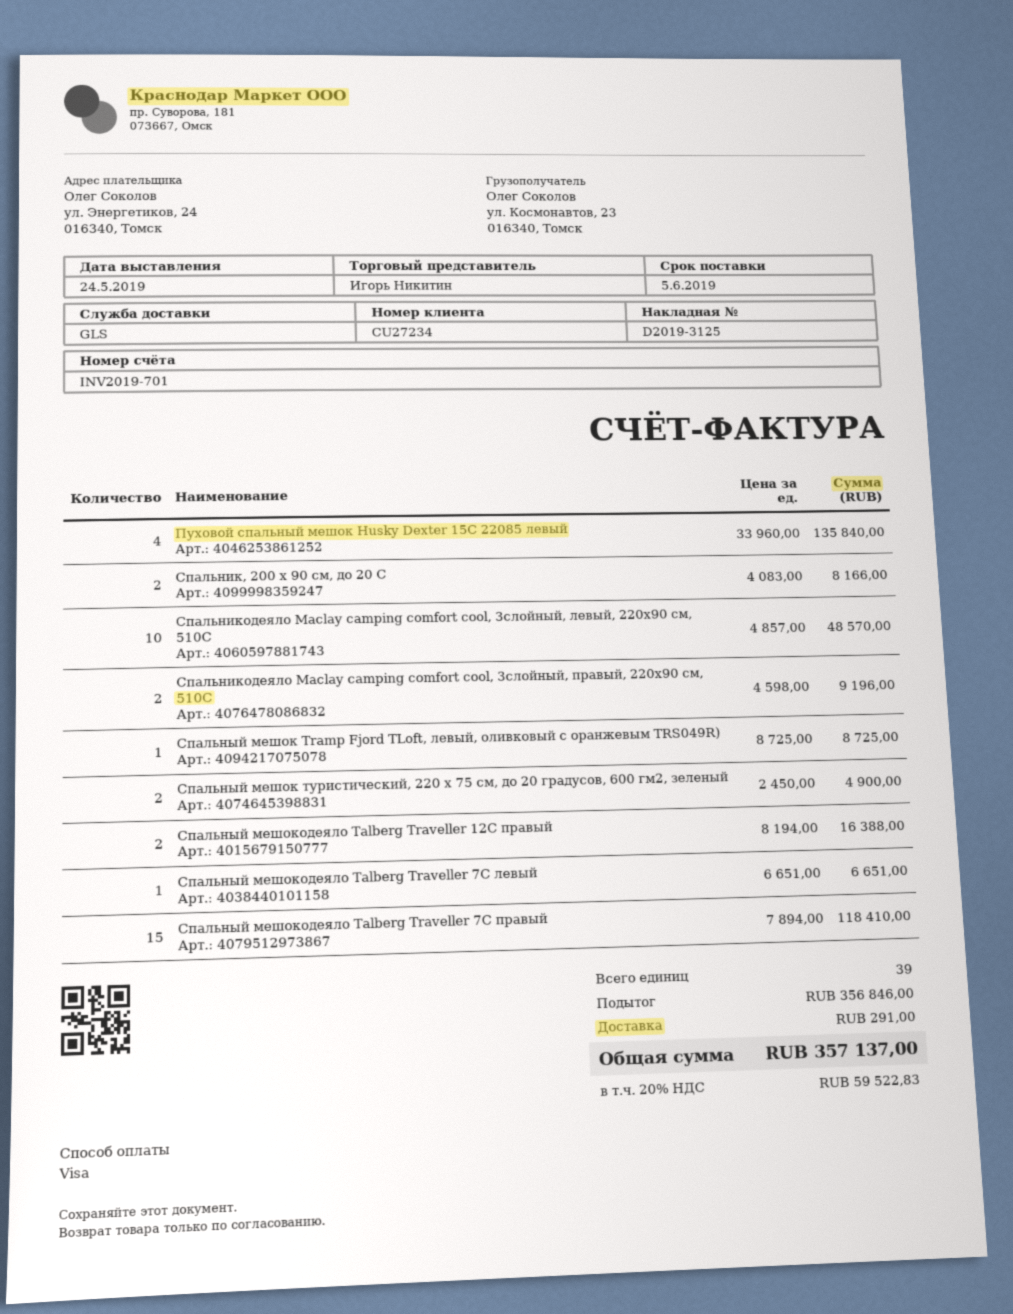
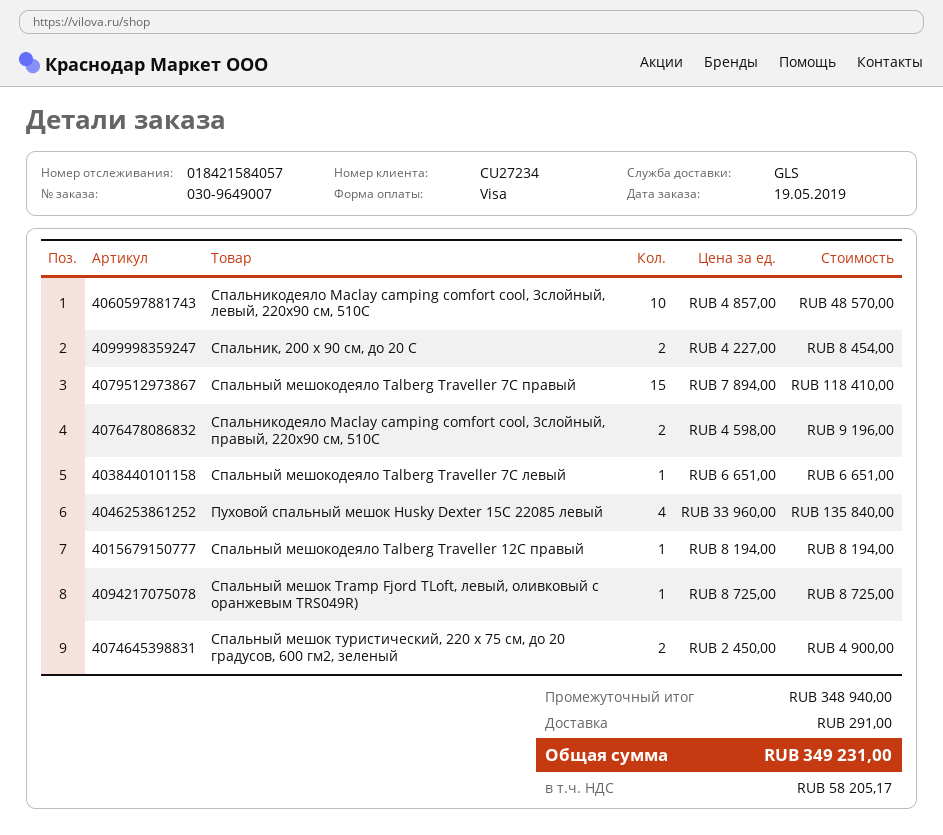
Спальник, 200 х 90 см, до 20 С: 2 x 4083.00 = 8166.00 -> 2 x 4227.00 = 8454.00
Спальный мешокодеяло Talberg Traveller 12C правый: 2 x 8194.00 = 16388.00 -> 1 x 8194.00 = 8194.00
subtotal: 356846.00 -> 348940.00
tax: 59522.83 -> 58205.17
total: 357137.00 -> 349231.00

